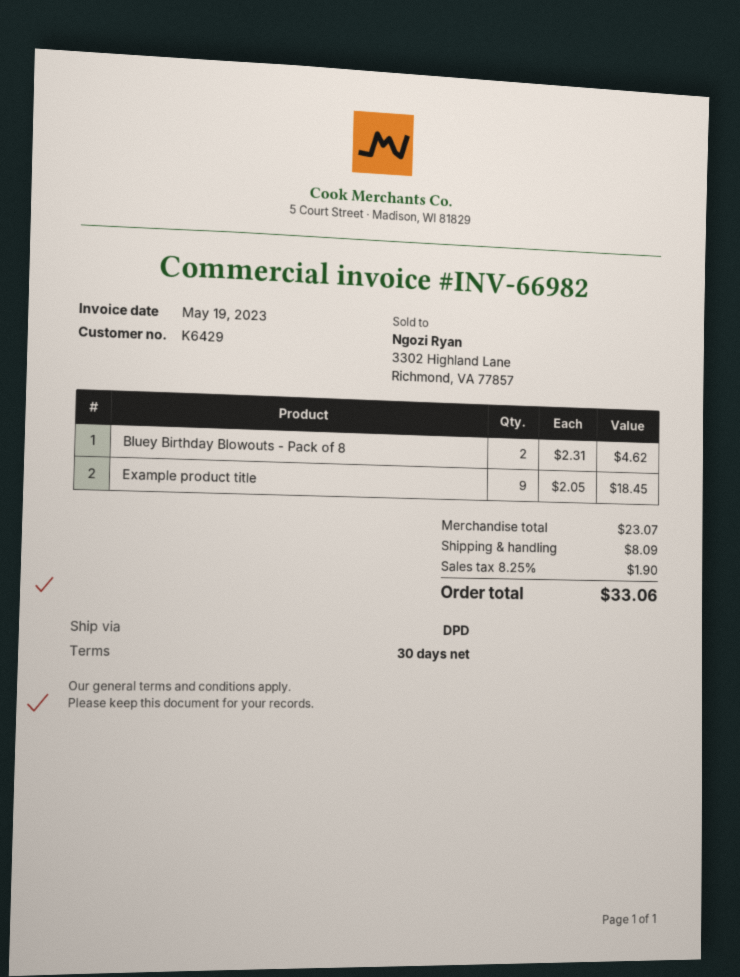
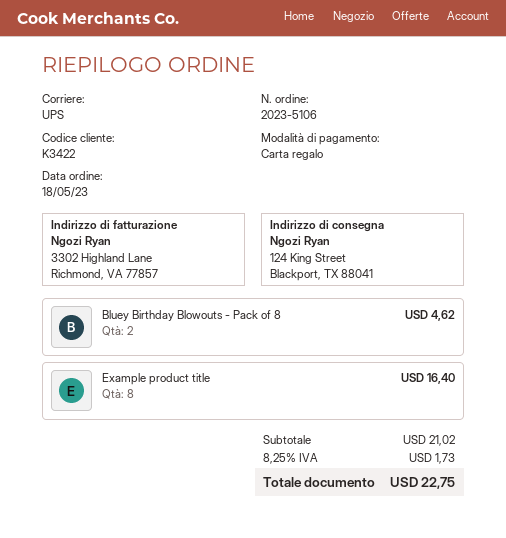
customer number: K6429 -> K3422
shipping method: DPD -> UPS
Example product title: 9 for 18.45 -> 8 for 16.40
subtotal: 23.07 -> 21.02
shipping: 8.09 -> none
tax: 8.25% = 1.90 -> 8.25% = 1.73
total: 33.06 -> 22.75

